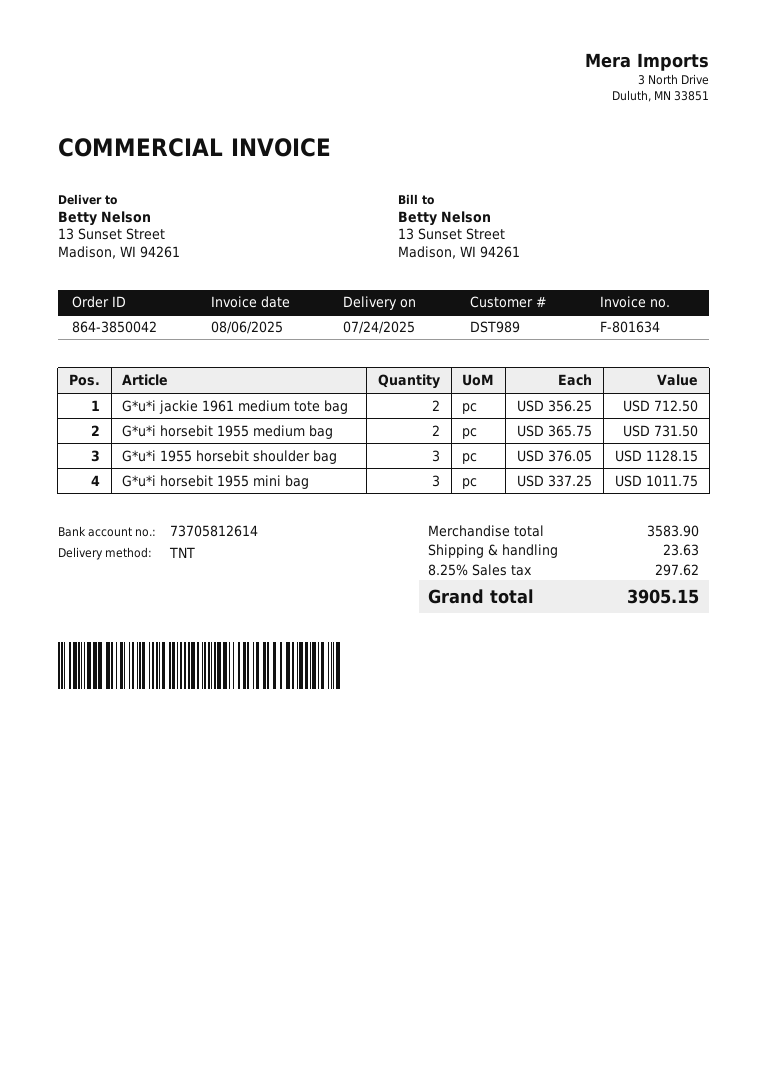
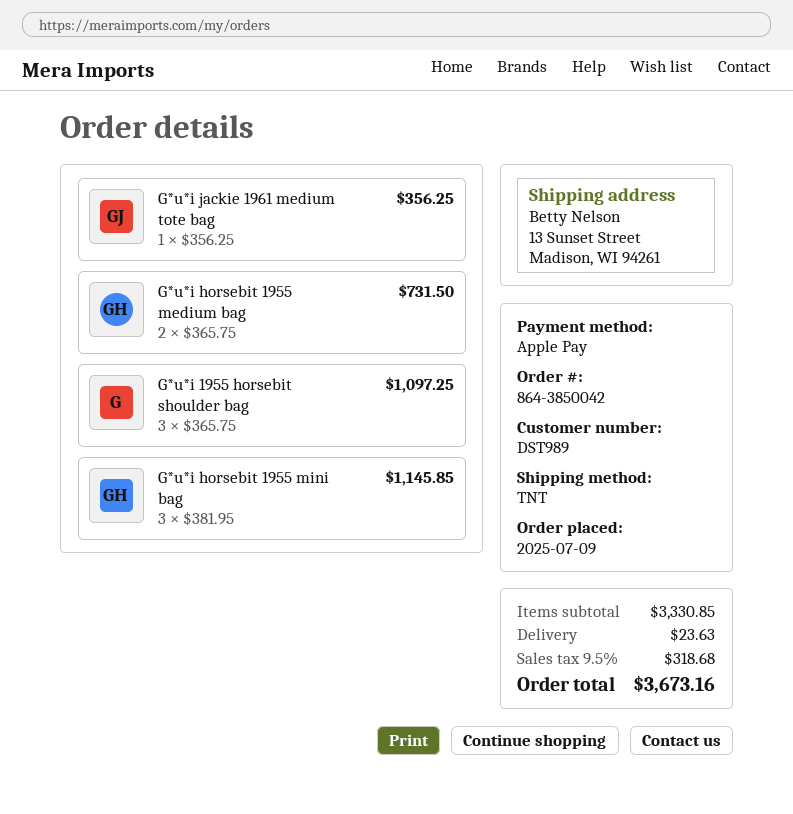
G*u*i jackie 1961 medium tote bag: 2 x 356.25 = 712.50 -> 1 x 356.25 = 356.25
G*u*i 1955 horsebit shoulder bag: 3 x 376.05 = 1128.15 -> 3 x 365.75 = 1097.25
G*u*i horsebit 1955 mini bag: 3 x 337.25 = 1011.75 -> 3 x 381.95 = 1145.85
subtotal: 3583.90 -> 3330.85
tax: 8.25% = 297.62 -> 9.5% = 318.68
total: 3905.15 -> 3673.16

